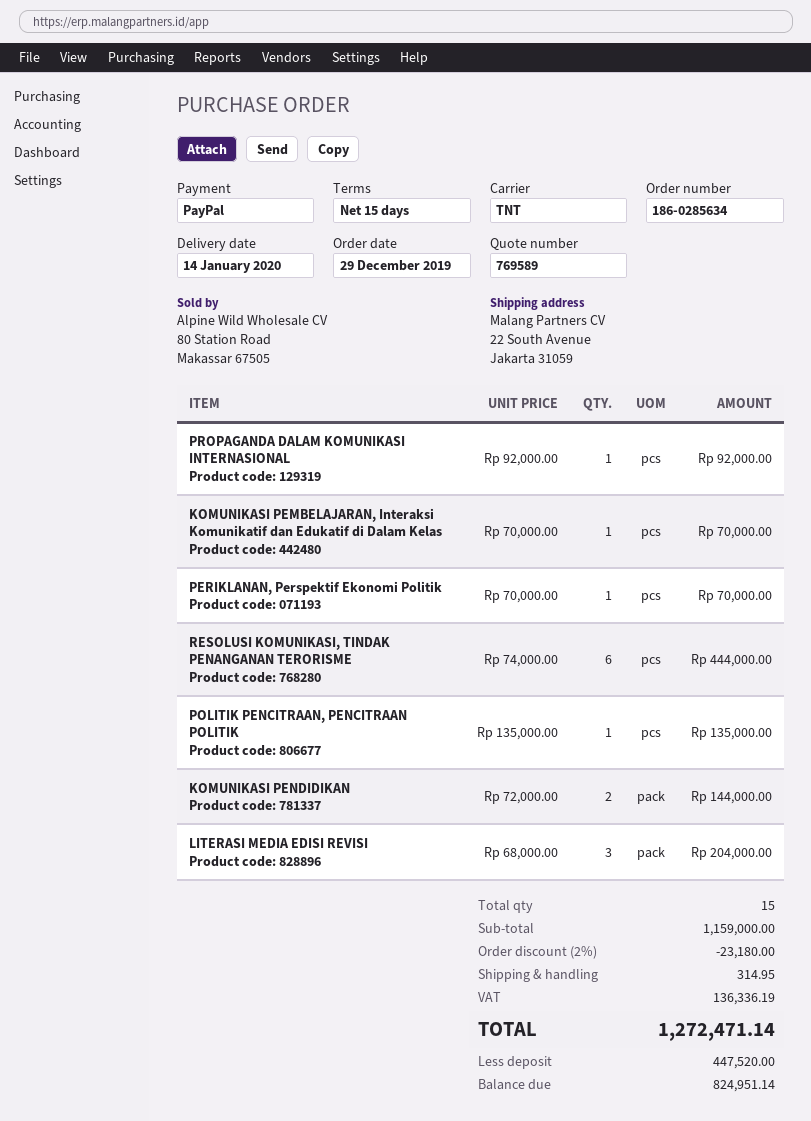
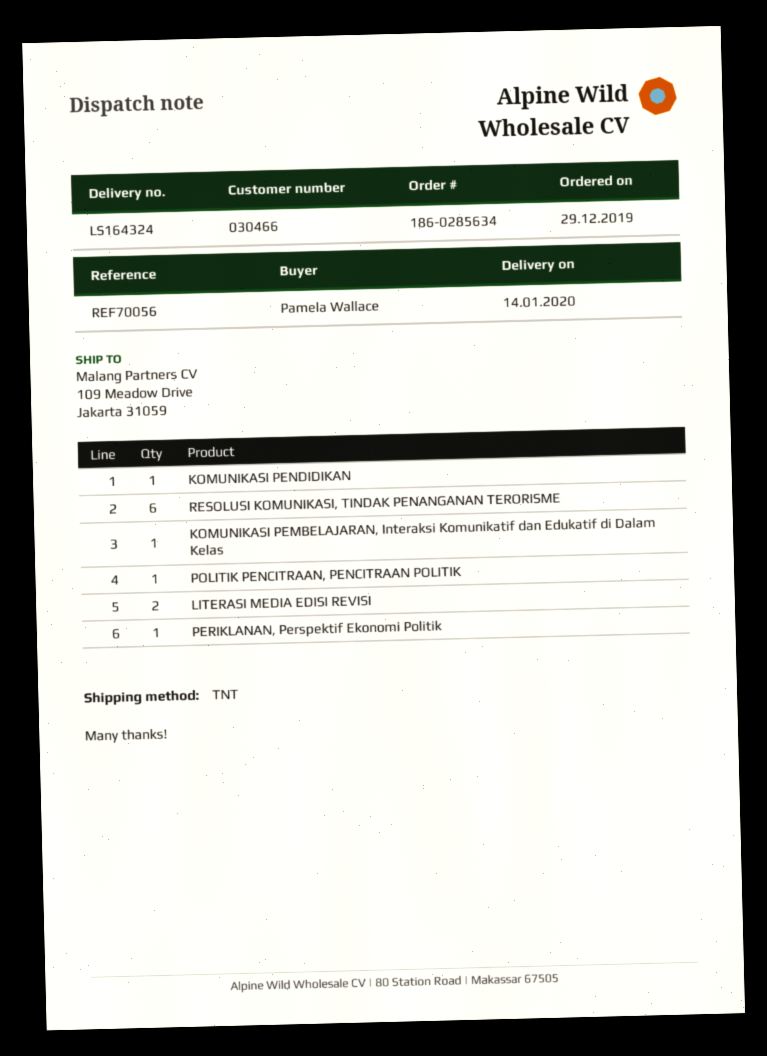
ship to: 22 South Avenue, Jakarta 31059 -> 109 Meadow Drive, Jakarta 31059
PROPAGANDA DALAM KOMUNIKASI INTERNASIONAL: 1 -> none
KOMUNIKASI PENDIDIKAN: 2 -> 1
LITERASI MEDIA EDISI REVISI: 3 -> 2

